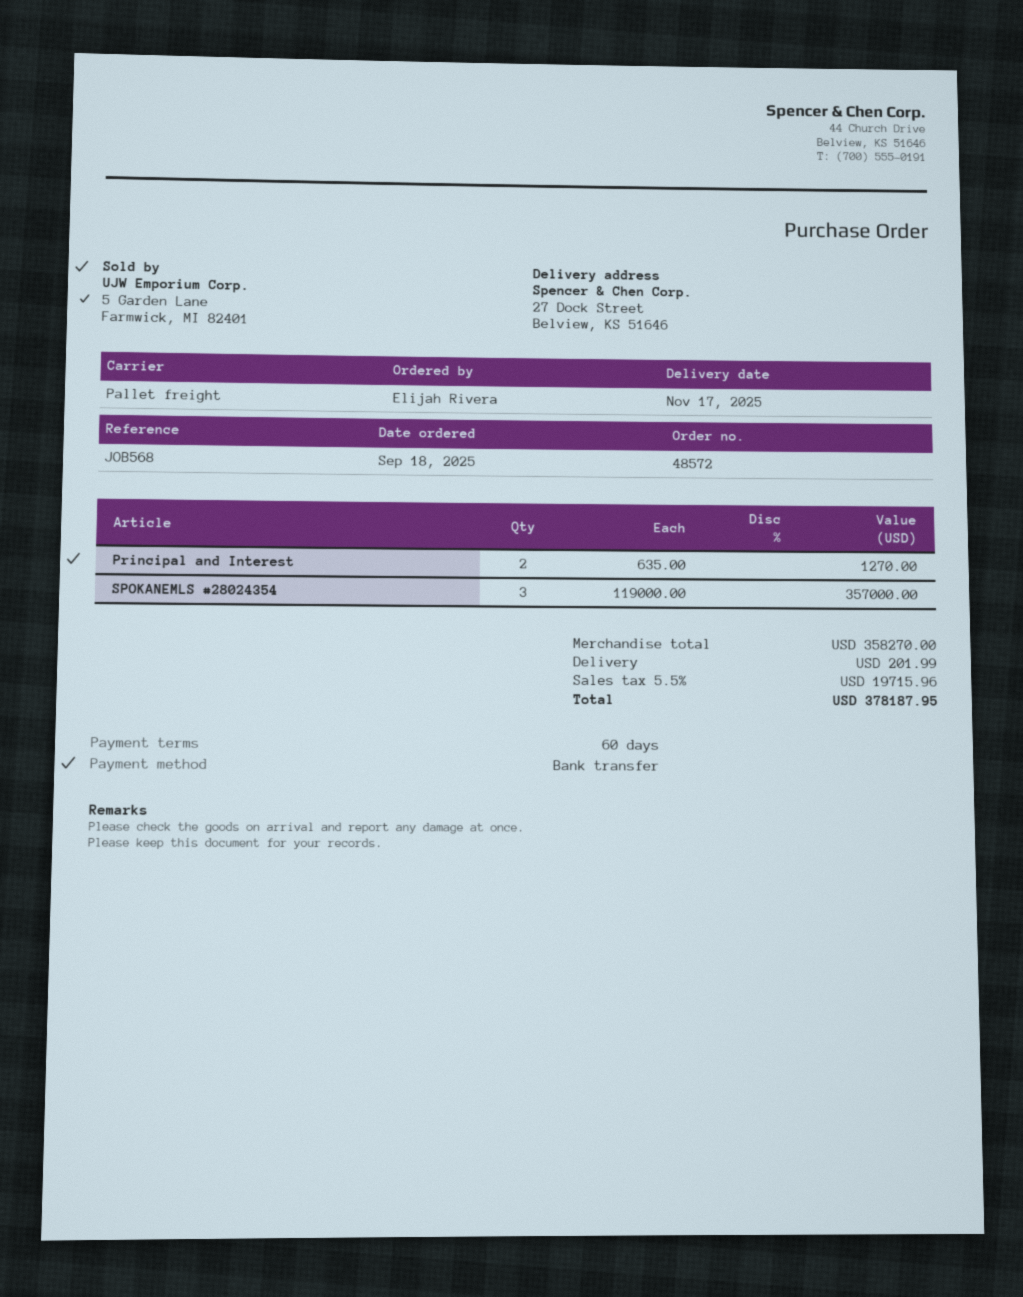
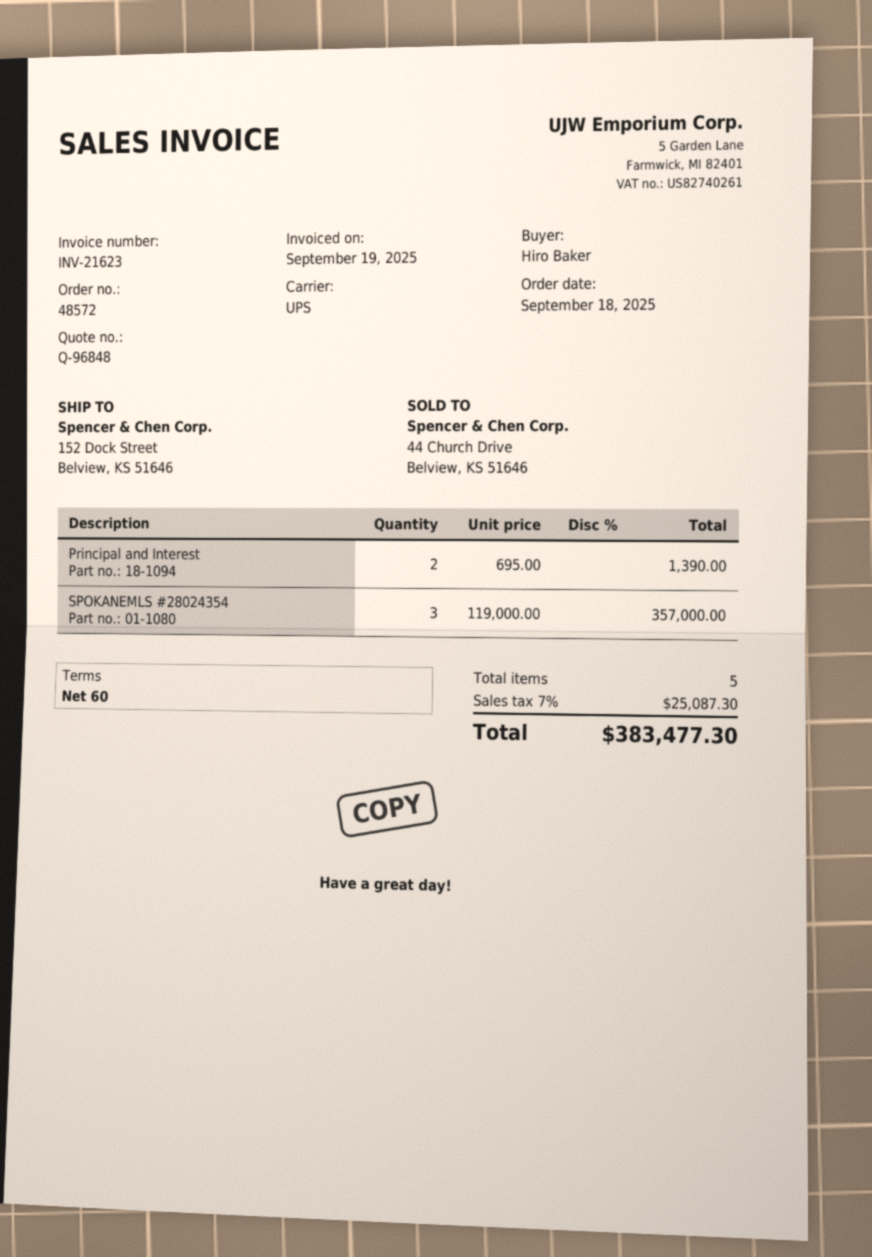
ordered by: Elijah Rivera -> Hiro Baker
shipping method: pallet freight -> UPS
ship to: 27 Dock Street, Belview, KS 51646 -> 152 Dock Street, Belview, KS 51646
Principal and Interest: 2 x 635.00 = 1270.00 -> 2 x 695.00 = 1390.00
shipping: 201.99 -> none
tax: 5.5% = 19715.96 -> 7% = 25087.30
total: 378187.95 -> 383477.30

